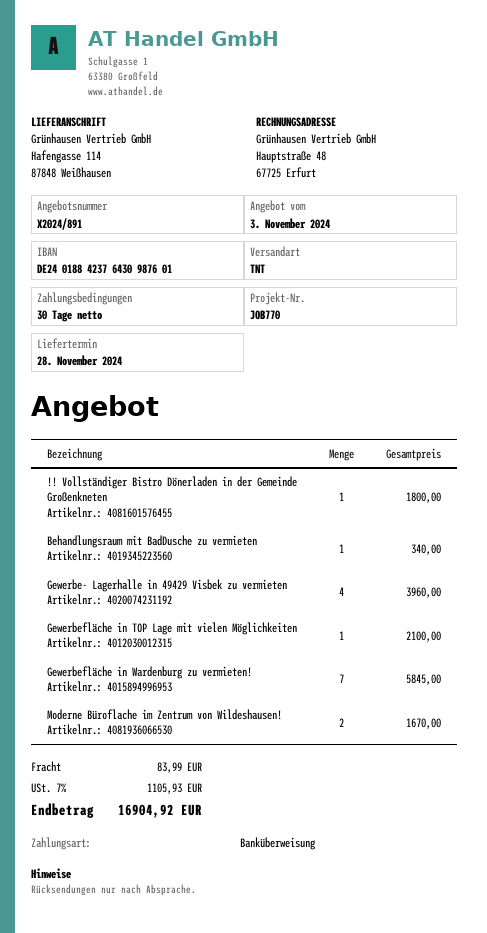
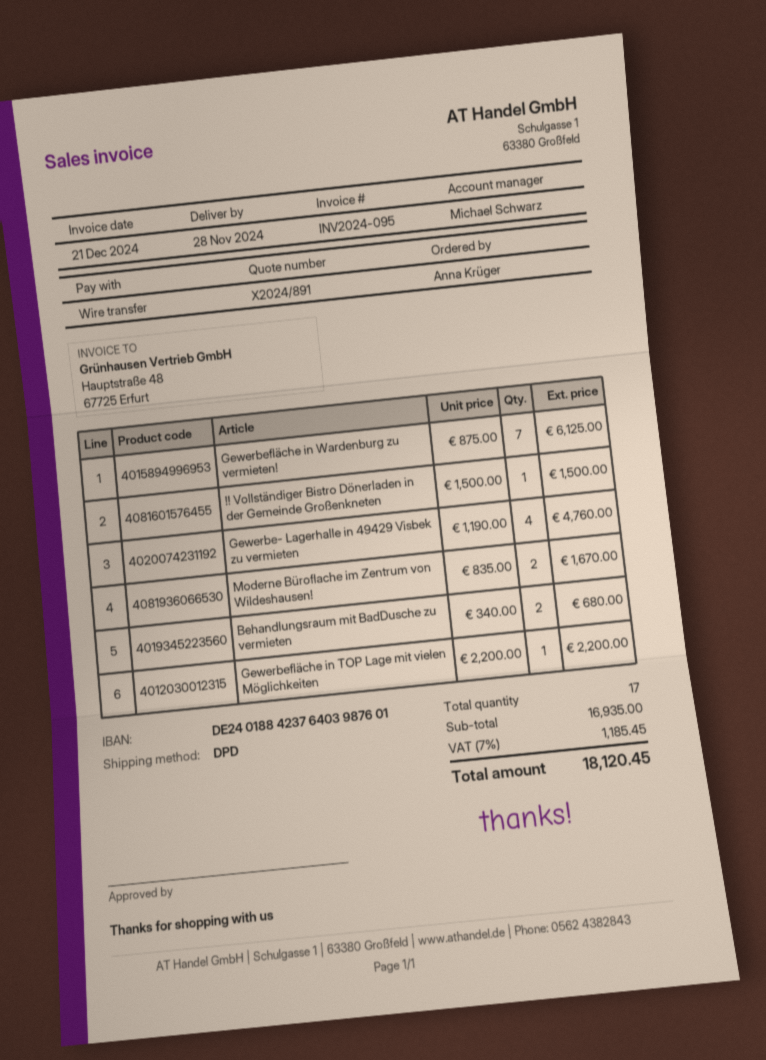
bank account: DE24018842376430987601 -> DE24018842376403987601
shipping method: TNT -> DPD
!! Vollständiger Bistro Dönerladen in der Gemeinde Großenkneten: 1 for 1800.00 -> 1 for 1500.00
Behandlungsraum mit BadDusche zu vermieten: 1 for 340.00 -> 2 for 680.00
Gewerbe- Lagerhalle in 49429 Visbek zu vermieten: 4 for 3960.00 -> 4 for 4760.00
Gewerbefläche in TOP Lage mit vielen Möglichkeiten: 1 for 2100.00 -> 1 for 2200.00
Gewerbefläche in Wardenburg zu vermieten!: 7 for 5845.00 -> 7 for 6125.00
shipping: 83.99 -> none
tax: 7% = 1105.93 -> 7% = 1185.45
total: 16904.92 -> 18120.45

